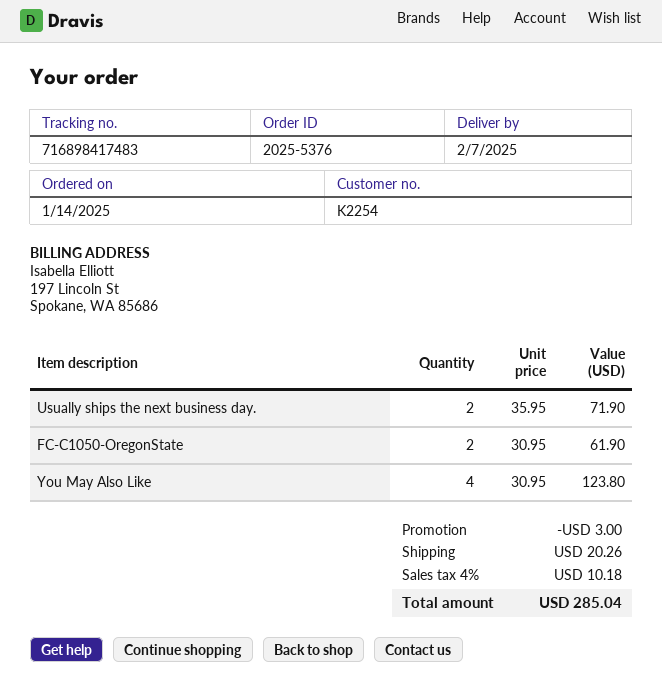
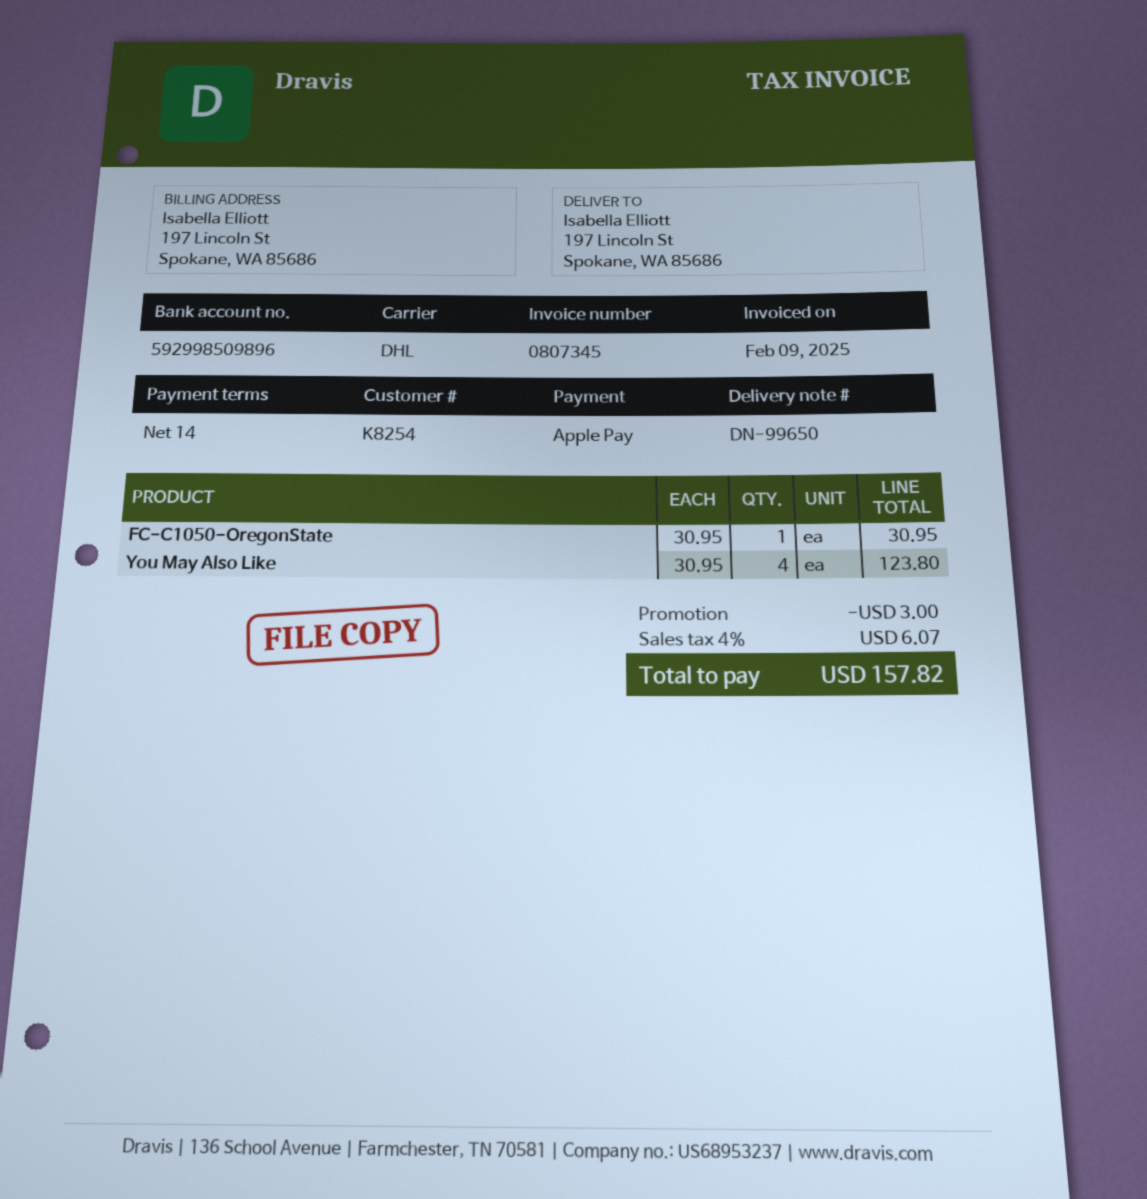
customer number: K2254 -> K8254
Usually ships the next business day.: 2 x 35.95 = 71.90 -> none
FC-C1050-OregonState: 2 x 30.95 = 61.90 -> 1 x 30.95 = 30.95
shipping: 20.26 -> none
tax: 4% = 10.18 -> 4% = 6.07
total: 285.04 -> 157.82

